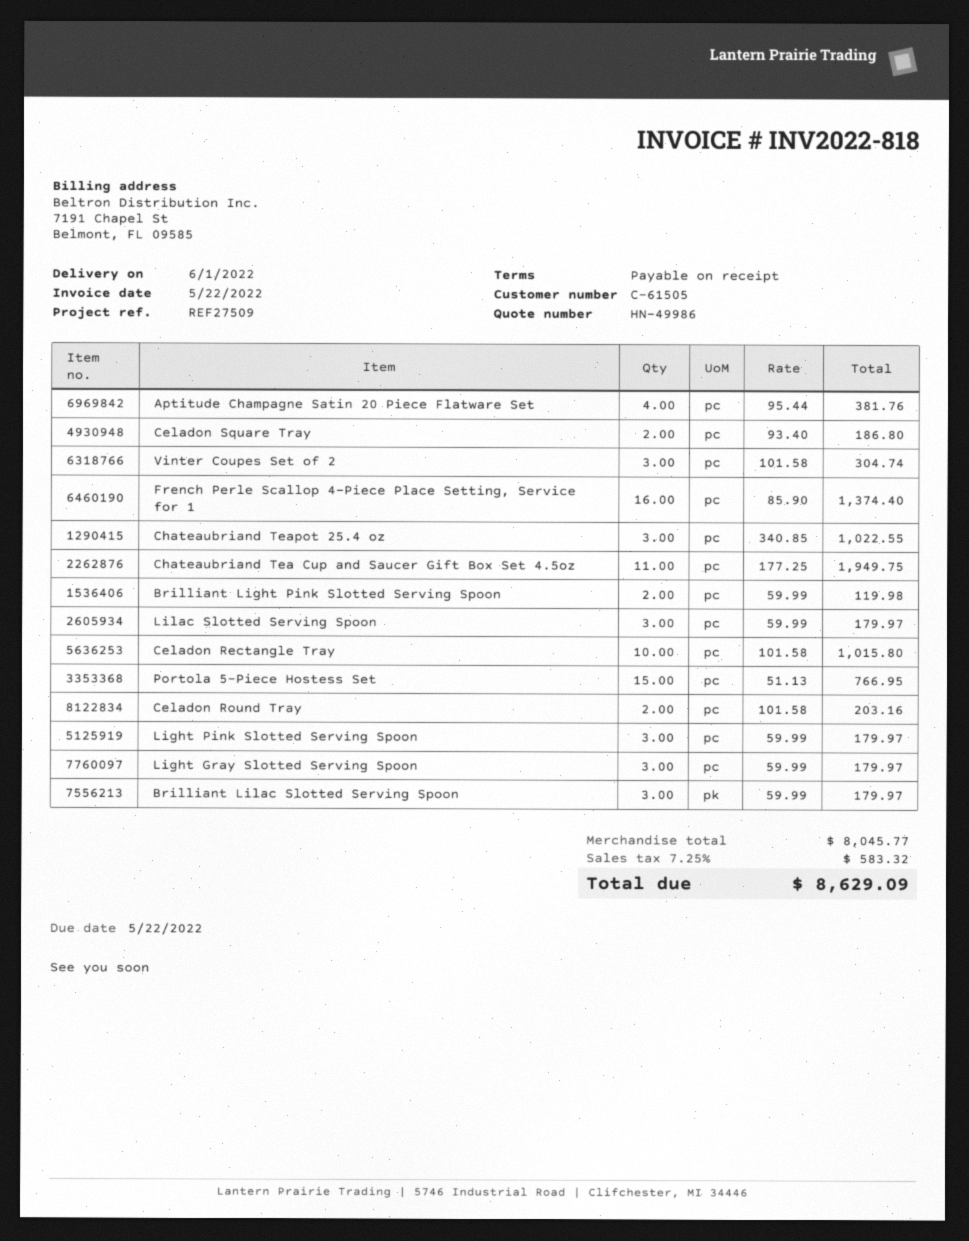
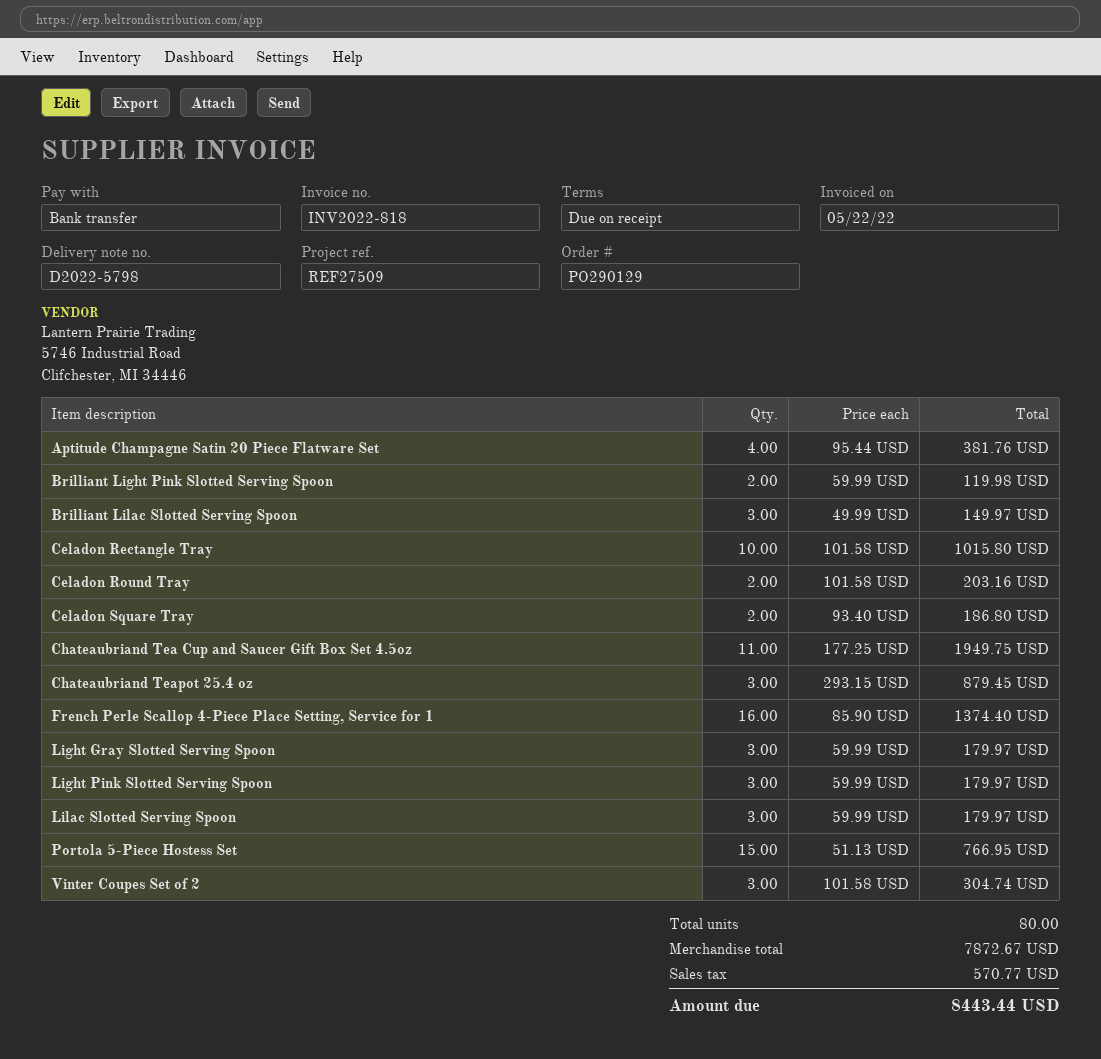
Chateaubriand Teapot 25.4 oz: 3 x 340.85 = 1022.55 -> 3 x 293.15 = 879.45
Brilliant Lilac Slotted Serving Spoon: 3 x 59.99 = 179.97 -> 3 x 49.99 = 149.97
subtotal: 8045.77 -> 7872.67
tax: 583.32 -> 570.77
total: 8629.09 -> 8443.44

